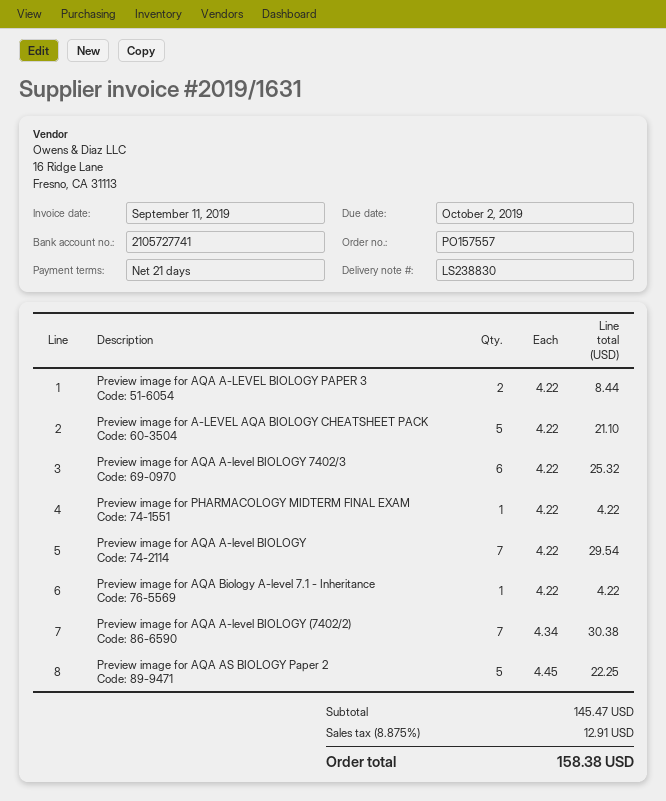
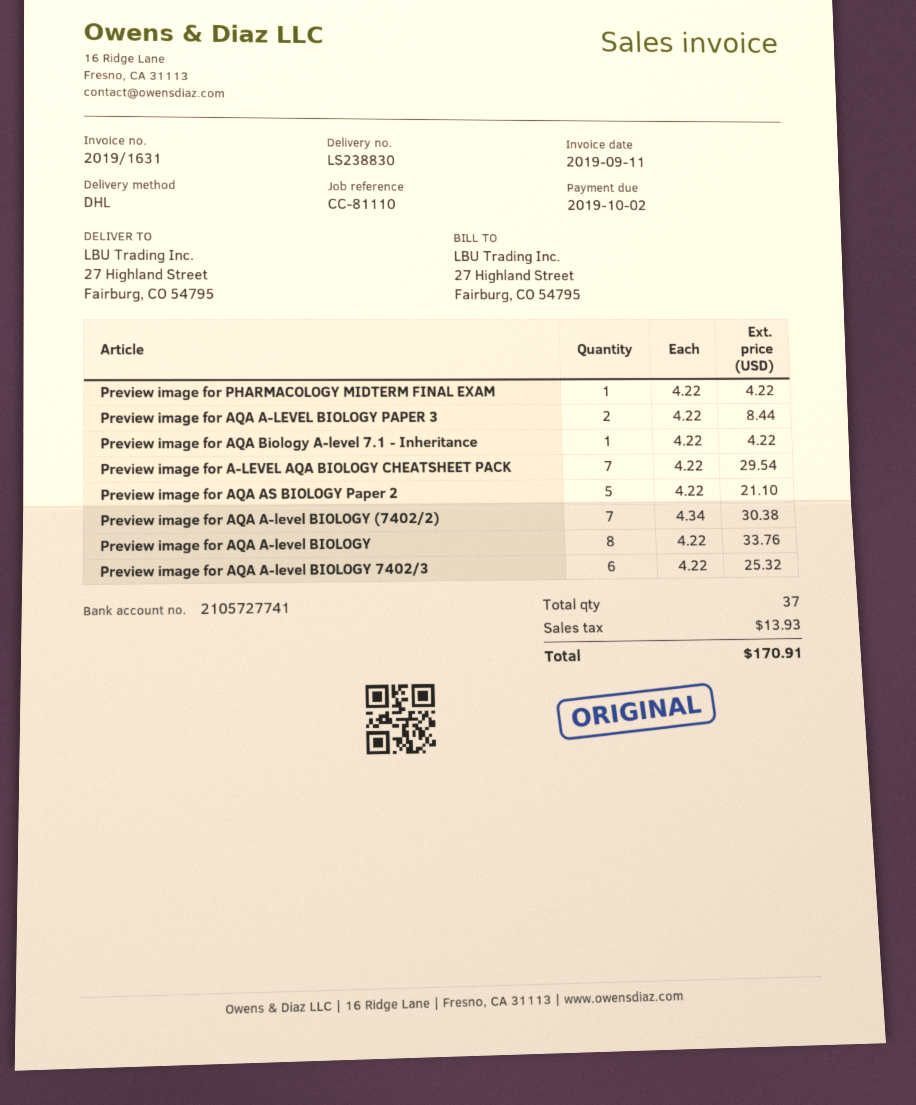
Preview image for A-LEVEL AQA BIOLOGY CHEATSHEET PACK: 5 x 4.22 = 21.10 -> 7 x 4.22 = 29.54
Preview image for AQA A-level BIOLOGY: 7 x 4.22 = 29.54 -> 8 x 4.22 = 33.76
Preview image for AQA AS BIOLOGY Paper 2: 5 x 4.45 = 22.25 -> 5 x 4.22 = 21.10
tax: 12.91 -> 13.93
total: 158.38 -> 170.91

